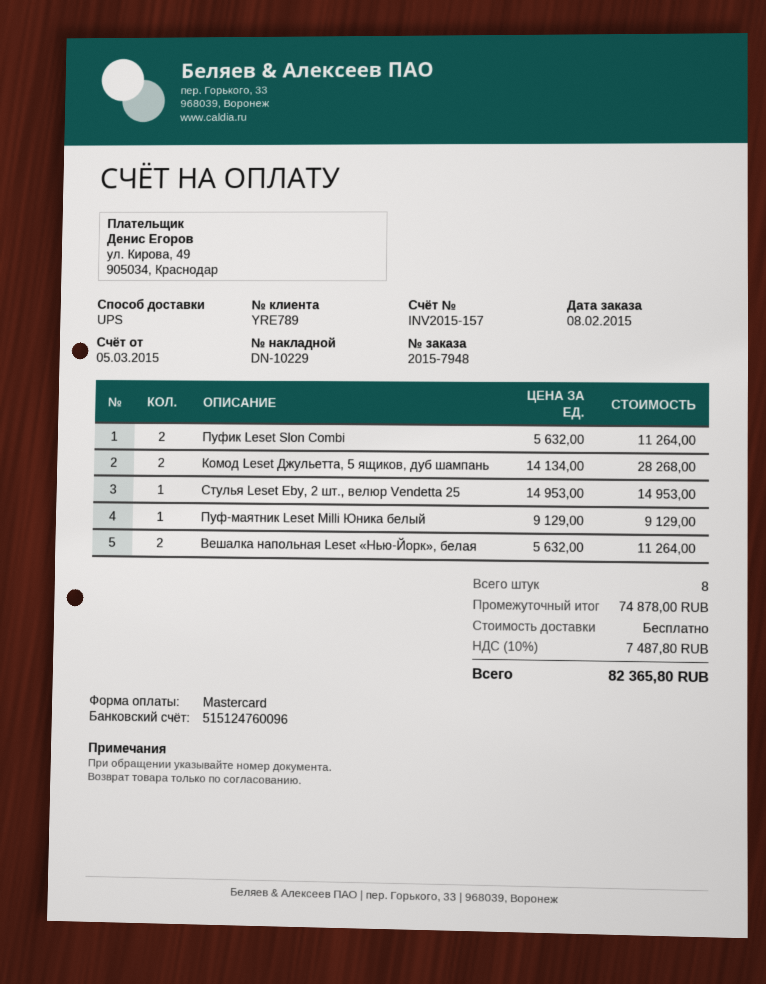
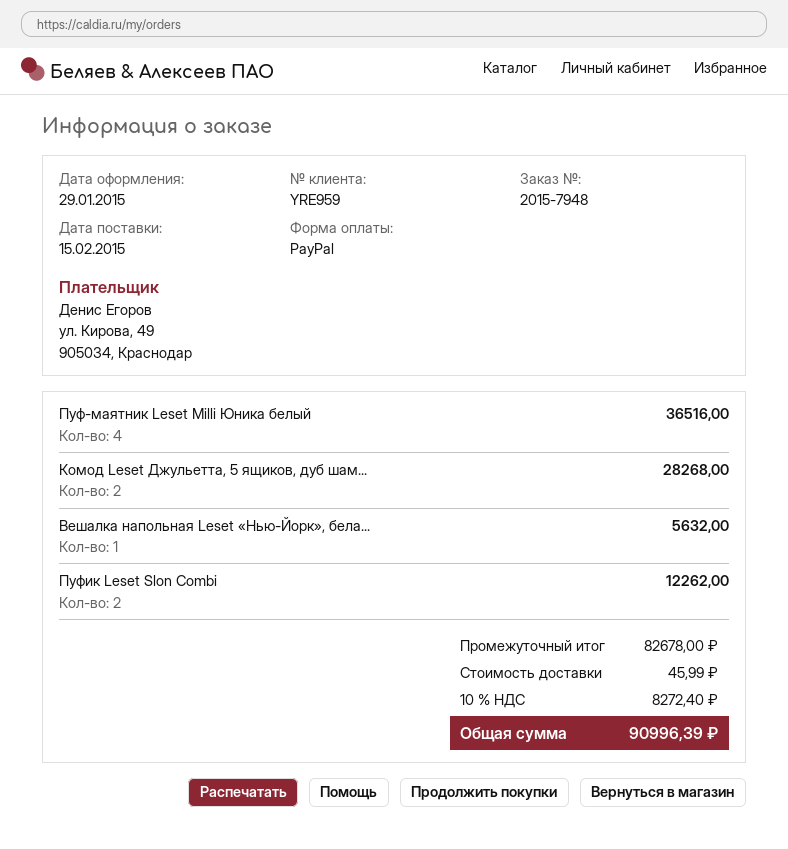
order date: 2015-02-08 -> 2015-01-29
customer number: YRE789 -> YRE959
payment method: Mastercard -> PayPal
Пуфик Leset Slon Combi: 2 for 11264.00 -> 2 for 12262.00
Стулья Leset Eby, 2 шт., велюр Vendetta 25: 1 for 14953.00 -> none
Пуф-маятник Leset Milli Юника белый: 1 for 9129.00 -> 4 for 36516.00
Вешалка напольная Leset «Нью-Йорк», белая: 2 for 11264.00 -> 1 for 5632.00
subtotal: 74878.00 -> 82678.00
shipping: 0.00 -> 45.99
tax: 10% = 7487.80 -> 10% = 8272.40
total: 82365.80 -> 90996.39

